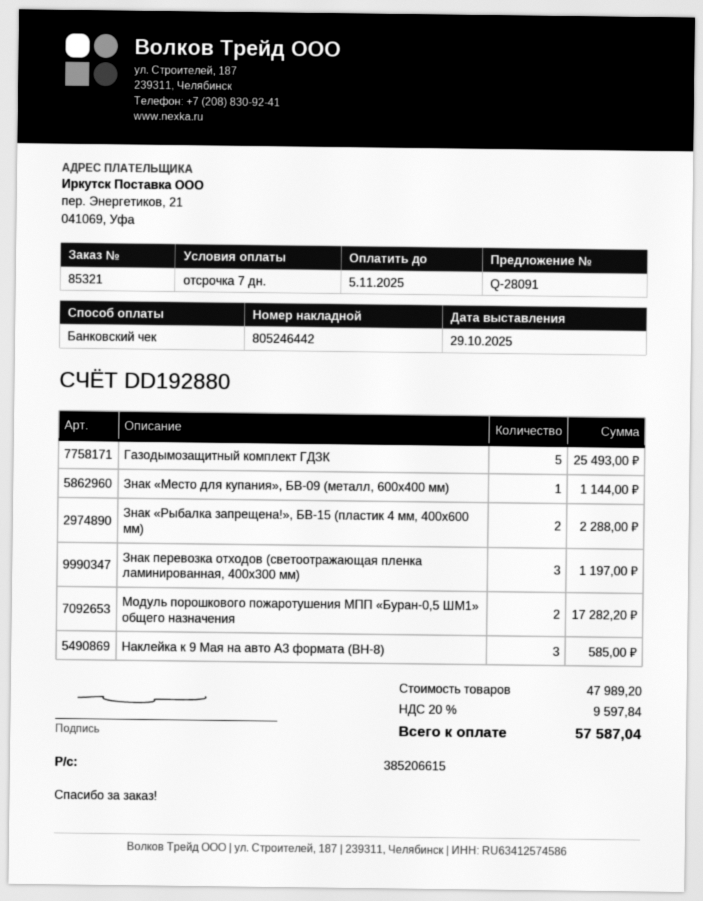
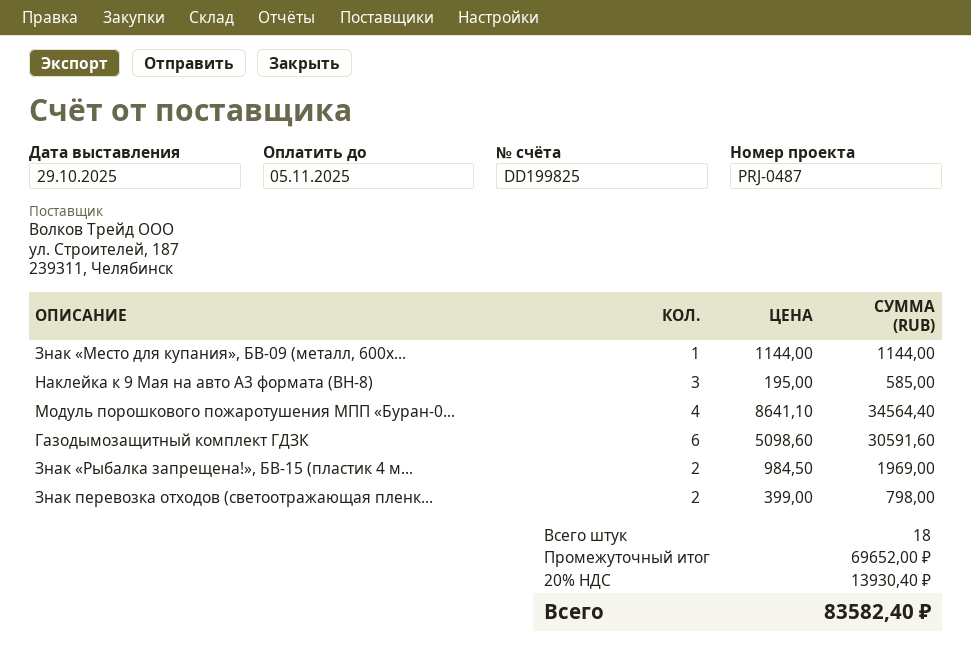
invoice number: DD192880 -> DD199825
Газодымозащитный комплект ГДЗК: 5 for 25493.00 -> 6 for 30591.60
Знак «Рыбалка запрещена!», БВ-15 (пластик 4 мм, 400х600 мм): 2 for 2288.00 -> 2 for 1969.00
Знак перевозка отходов (светоотражающая пленка ламинированная, 400х300 мм): 3 for 1197.00 -> 2 for 798.00
Модуль порошкового пожаротушения МПП «Буран-0,5 ШМ1» общего назначения: 2 for 17282.20 -> 4 for 34564.40
subtotal: 47989.20 -> 69652.00
tax: 20% = 9597.84 -> 20% = 13930.40
total: 57587.04 -> 83582.40

